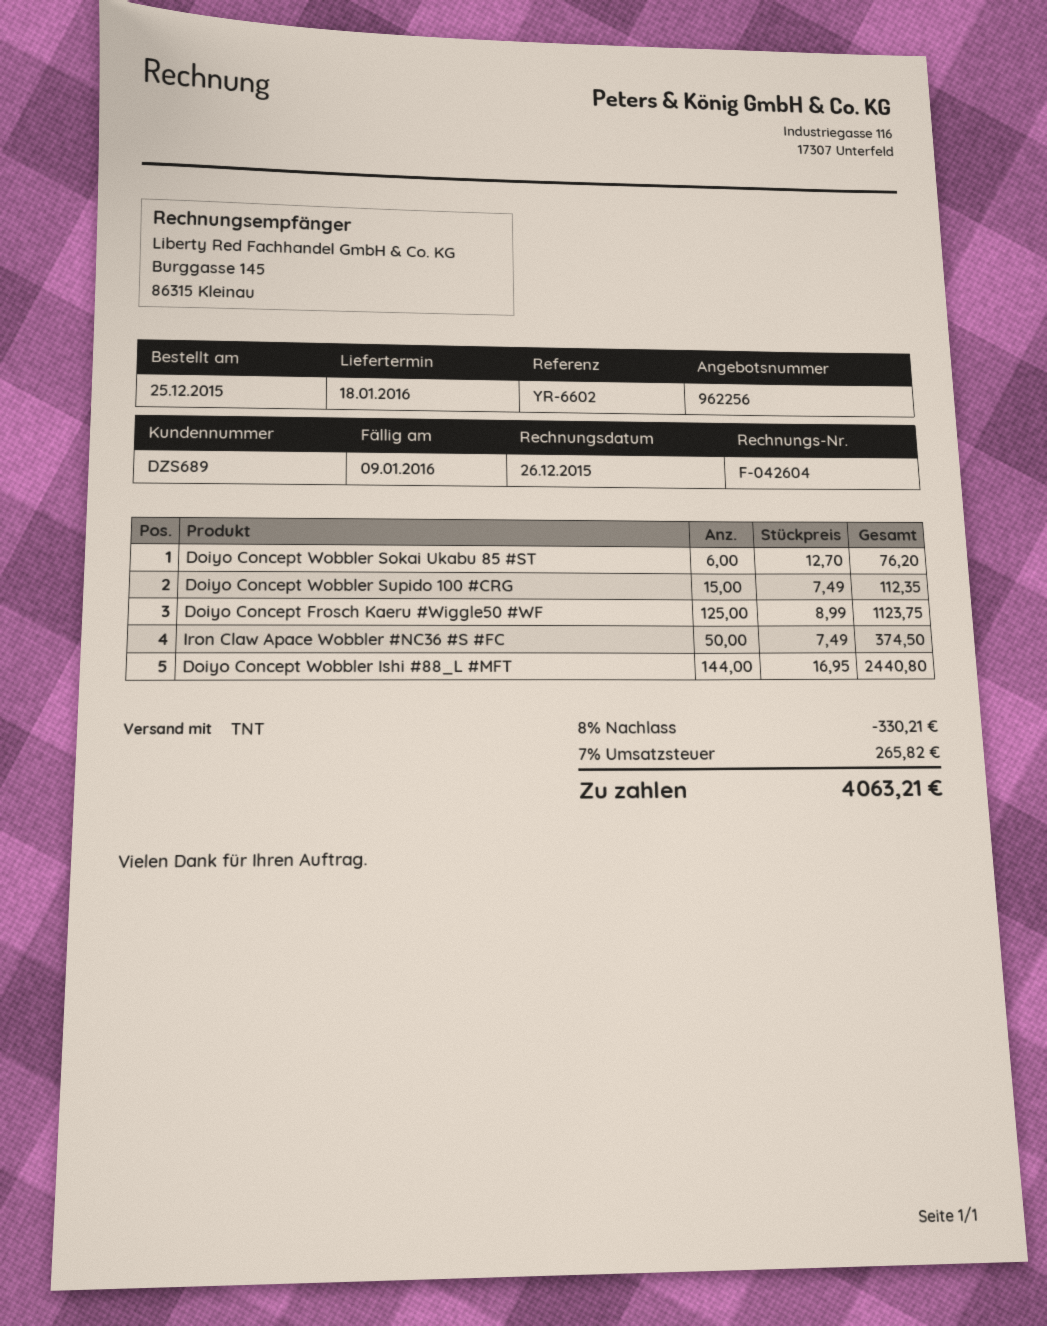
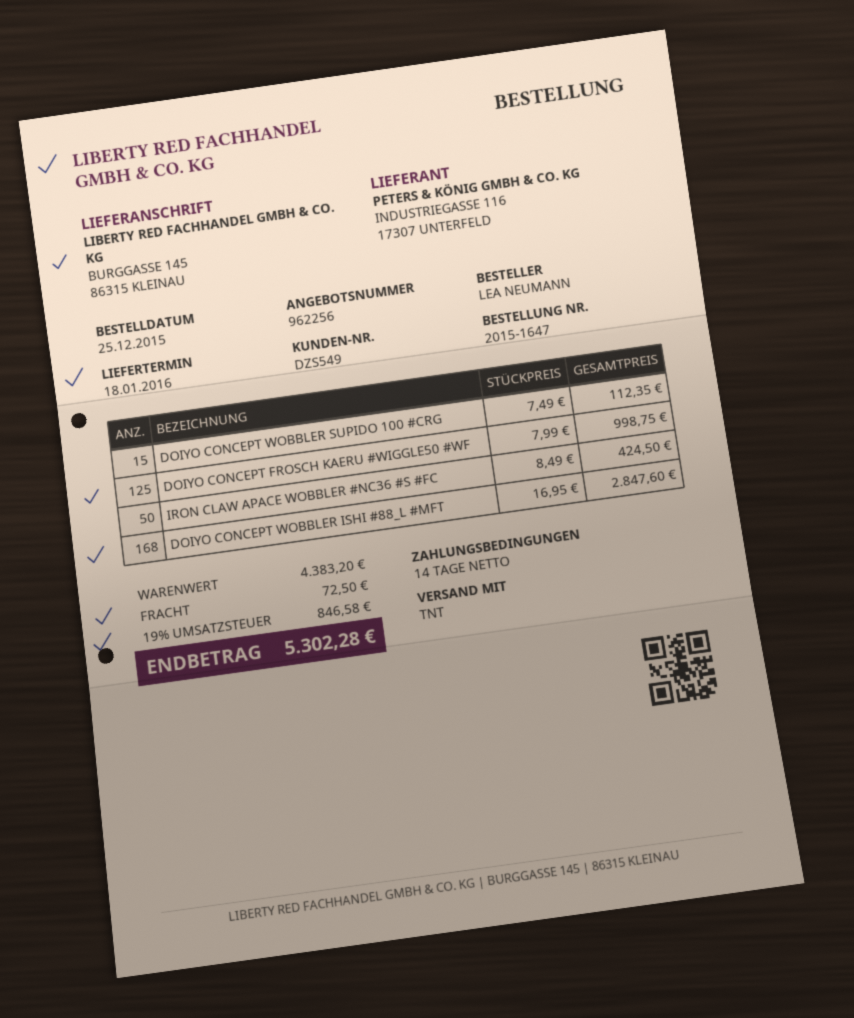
customer number: DZS689 -> DZS549
Doiyo Concept Wobbler Sokai Ukabu 85 #ST: 6 x 12.70 = 76.20 -> none
Doiyo Concept Frosch Kaeru #Wiggle50 #WF: 125 x 8.99 = 1123.75 -> 125 x 7.99 = 998.75
Iron Claw Apace Wobbler #NC36 #S #FC: 50 x 7.49 = 374.50 -> 50 x 8.49 = 424.50
Doiyo Concept Wobbler Ishi #88_L #MFT: 144 x 16.95 = 2440.80 -> 168 x 16.95 = 2847.60
discount: 8% = 330.21 -> none
shipping: none -> 72.50
tax: 7% = 265.82 -> 19% = 846.58
total: 4063.21 -> 5302.28

